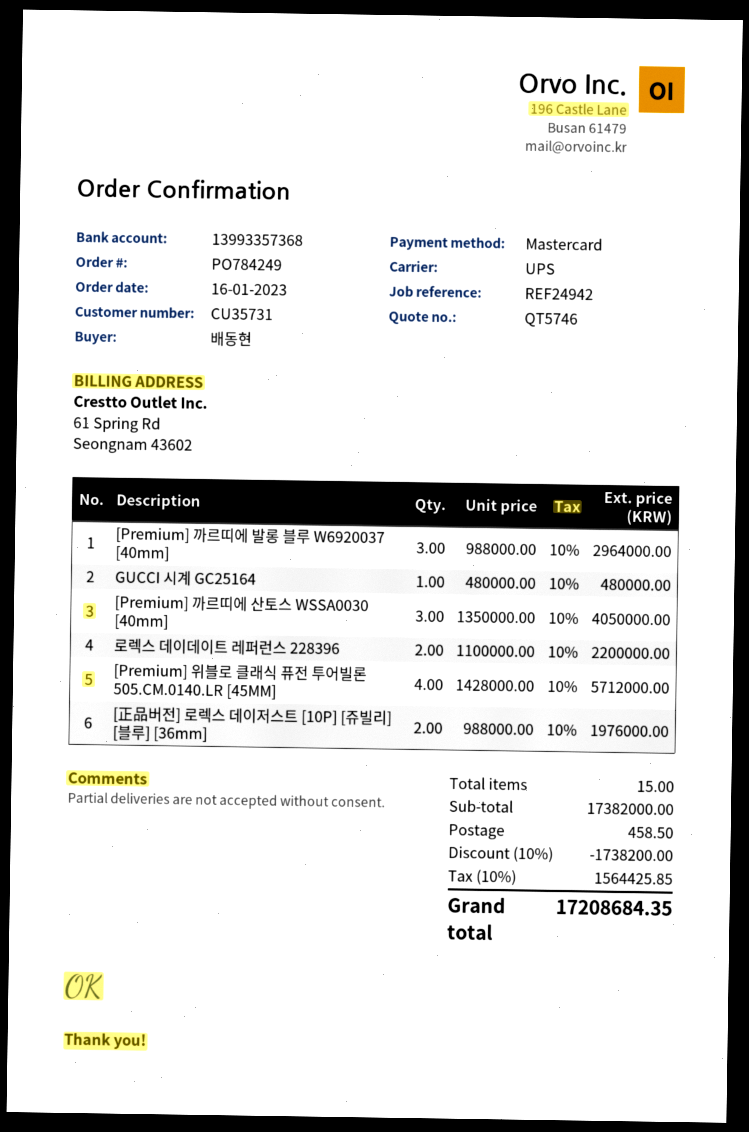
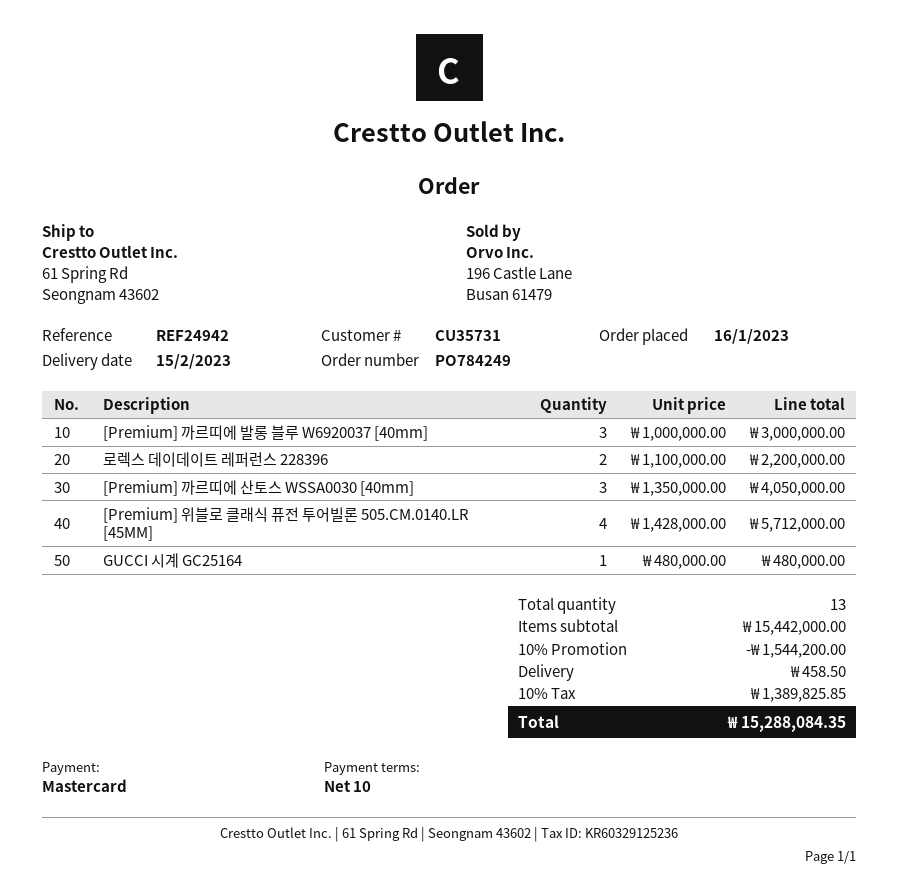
[Premium] 까르띠에 발롱 블루 W6920037 [40mm]: 3 x 988000.00 = 2964000.00 -> 3 x 1000000.00 = 3000000.00
[正品버전] 로렉스 데이저스트 [10P] [쥬빌리] [블루] [36mm]: 2 x 988000.00 = 1976000.00 -> none
total quantity: 15 -> 13
subtotal: 17382000.00 -> 15442000.00
discount: 10% = 1738200.00 -> 10% = 1544200.00
tax: 10% = 1564425.85 -> 10% = 1389825.85
total: 17208684.35 -> 15288084.35

